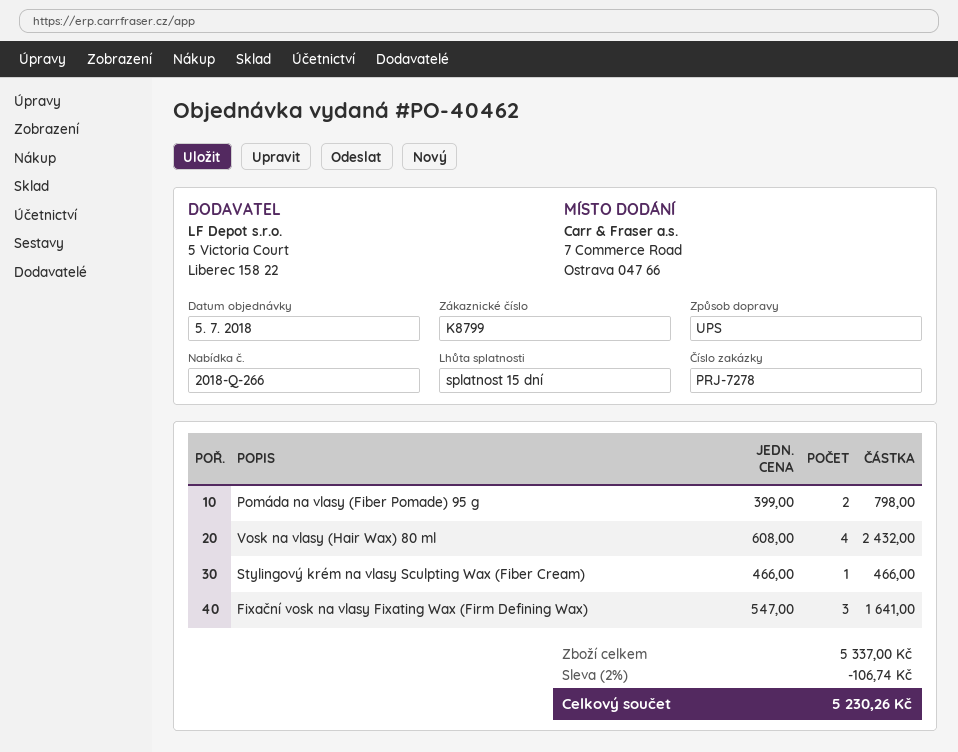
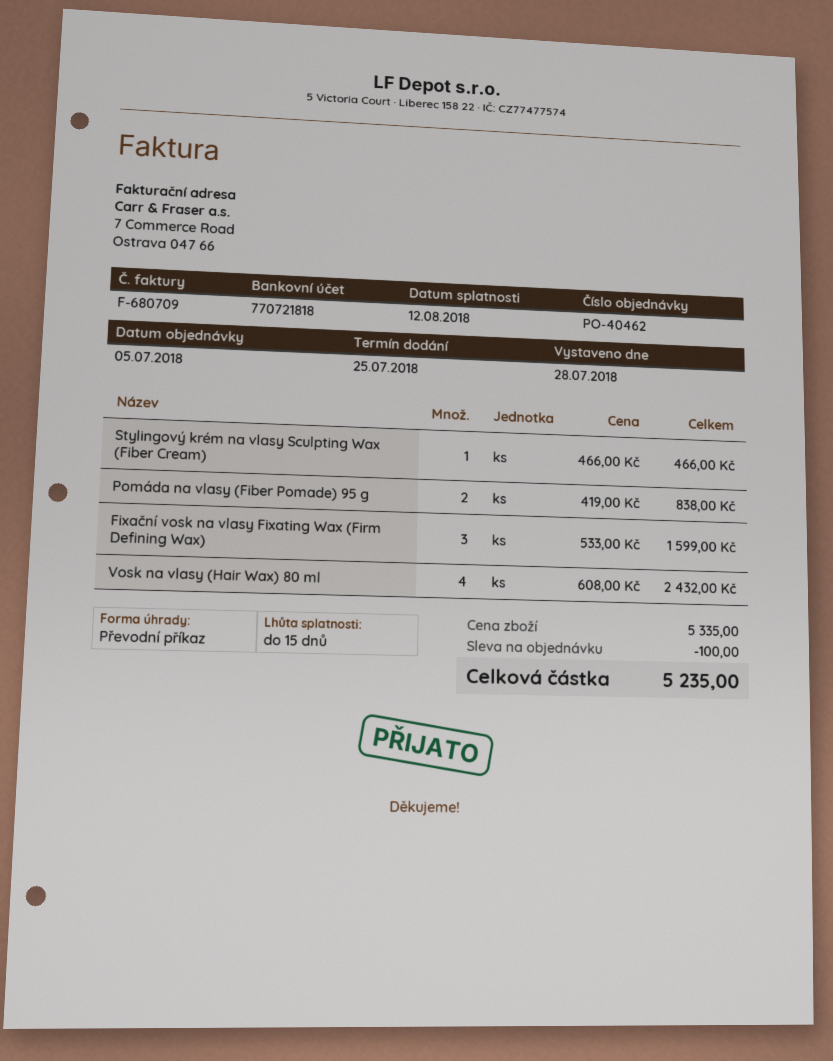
Pomáda na vlasy (Fiber Pomade) 95 g: 2 x 399.00 = 798.00 -> 2 x 419.00 = 838.00
Fixační vosk na vlasy Fixating Wax (Firm Defining Wax): 3 x 547.00 = 1641.00 -> 3 x 533.00 = 1599.00
subtotal: 5337.00 -> 5335.00
discount: 106.74 -> 100.00
total: 5230.26 -> 5235.00

